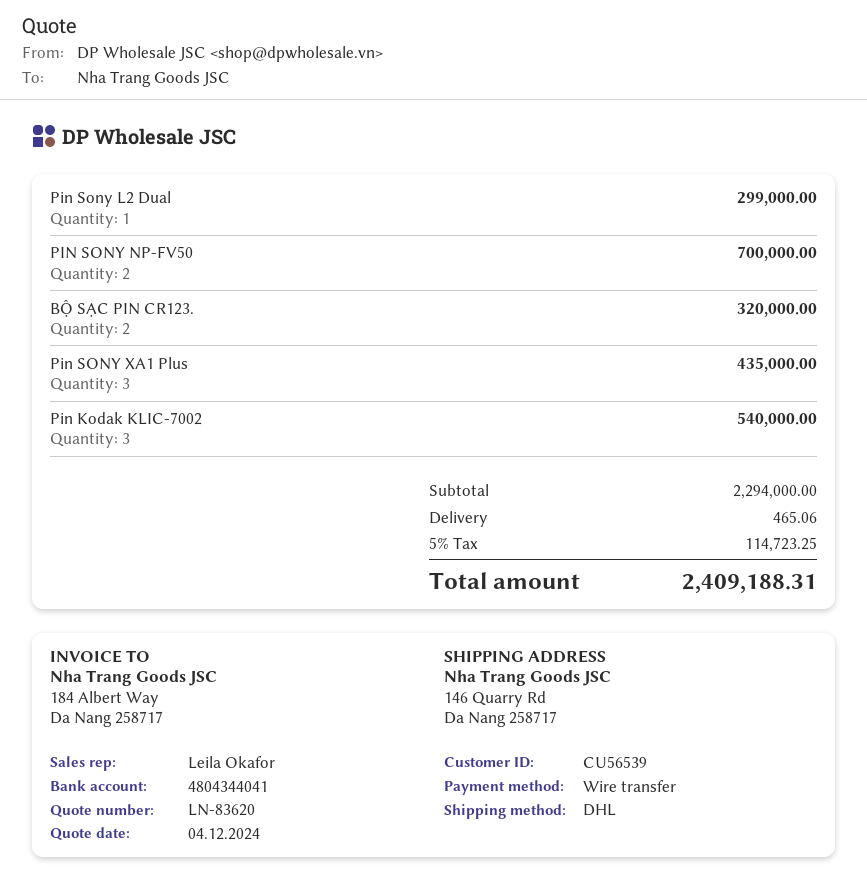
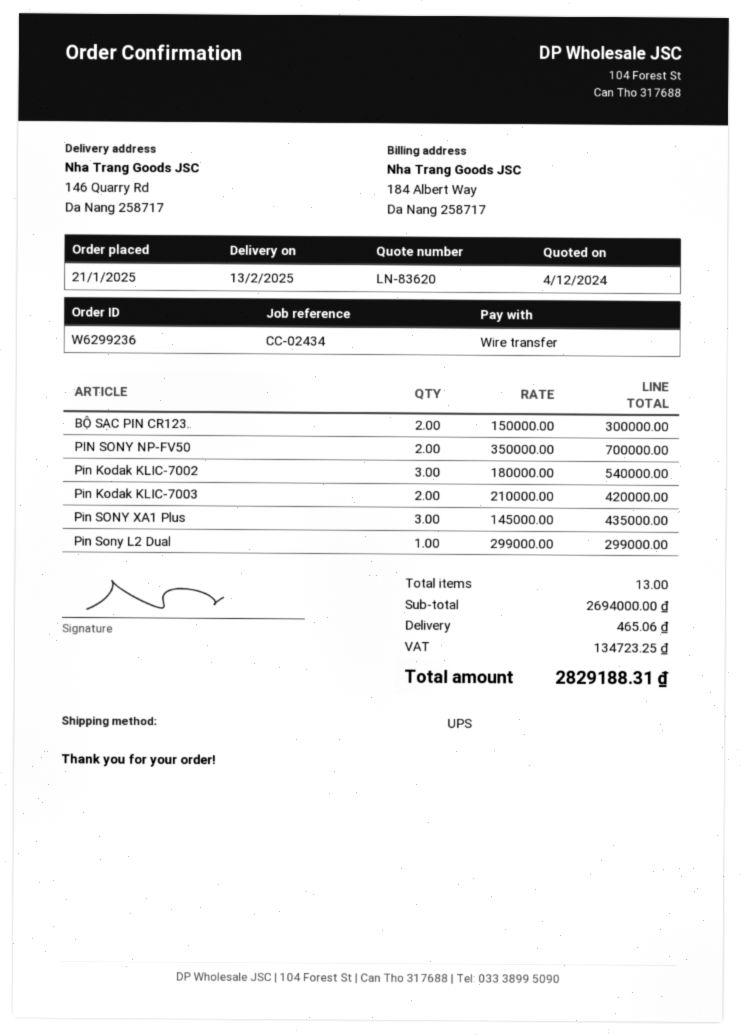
shipping method: DHL -> UPS
BỘ SẠC PIN CR123.: 2 for 320000.00 -> 2 for 300000.00
Pin Kodak KLIC-7003: none -> 2 for 420000.00
subtotal: 2294000.00 -> 2694000.00
tax: 114723.25 -> 134723.25
total: 2409188.31 -> 2829188.31

